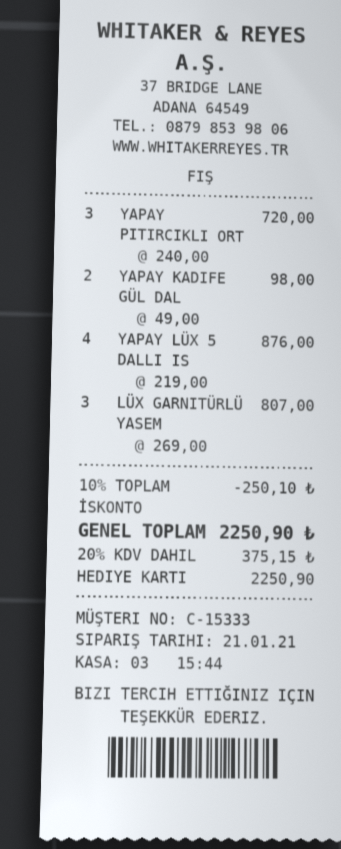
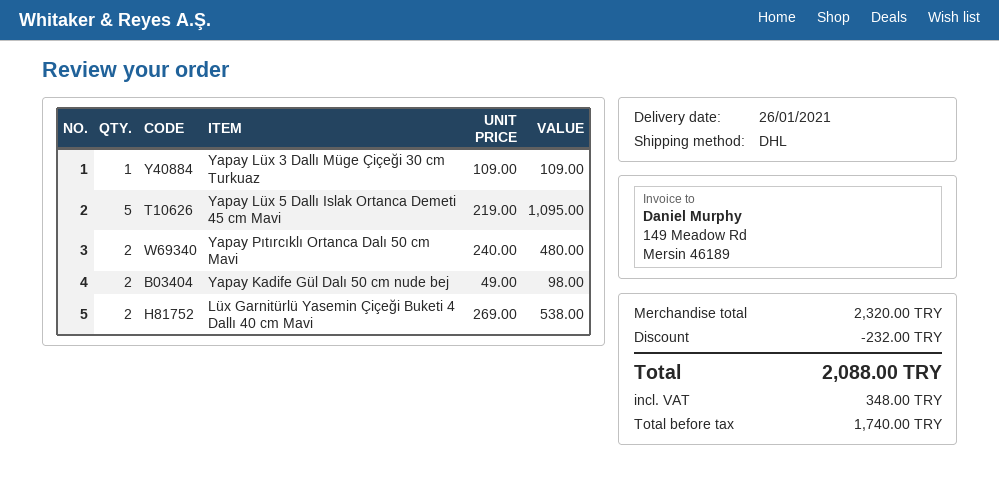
YAPAY PITIRCIKLI ORT: 3 x 240.00 = 720.00 -> 2 x 240.00 = 480.00
YAPAY LÜX 5 DALLI IS: 4 x 219.00 = 876.00 -> 5 x 219.00 = 1095.00
LÜX GARNITÜRLÜ YASEM: 3 x 269.00 = 807.00 -> 2 x 269.00 = 538.00
Yapay Lüx 3 Dallı Müge Çiçeği 30 cm Turkuaz: none -> 1 x 109.00 = 109.00
discount: 250.10 -> 232.00
tax: 375.15 -> 348.00
total: 2250.90 -> 2088.00

